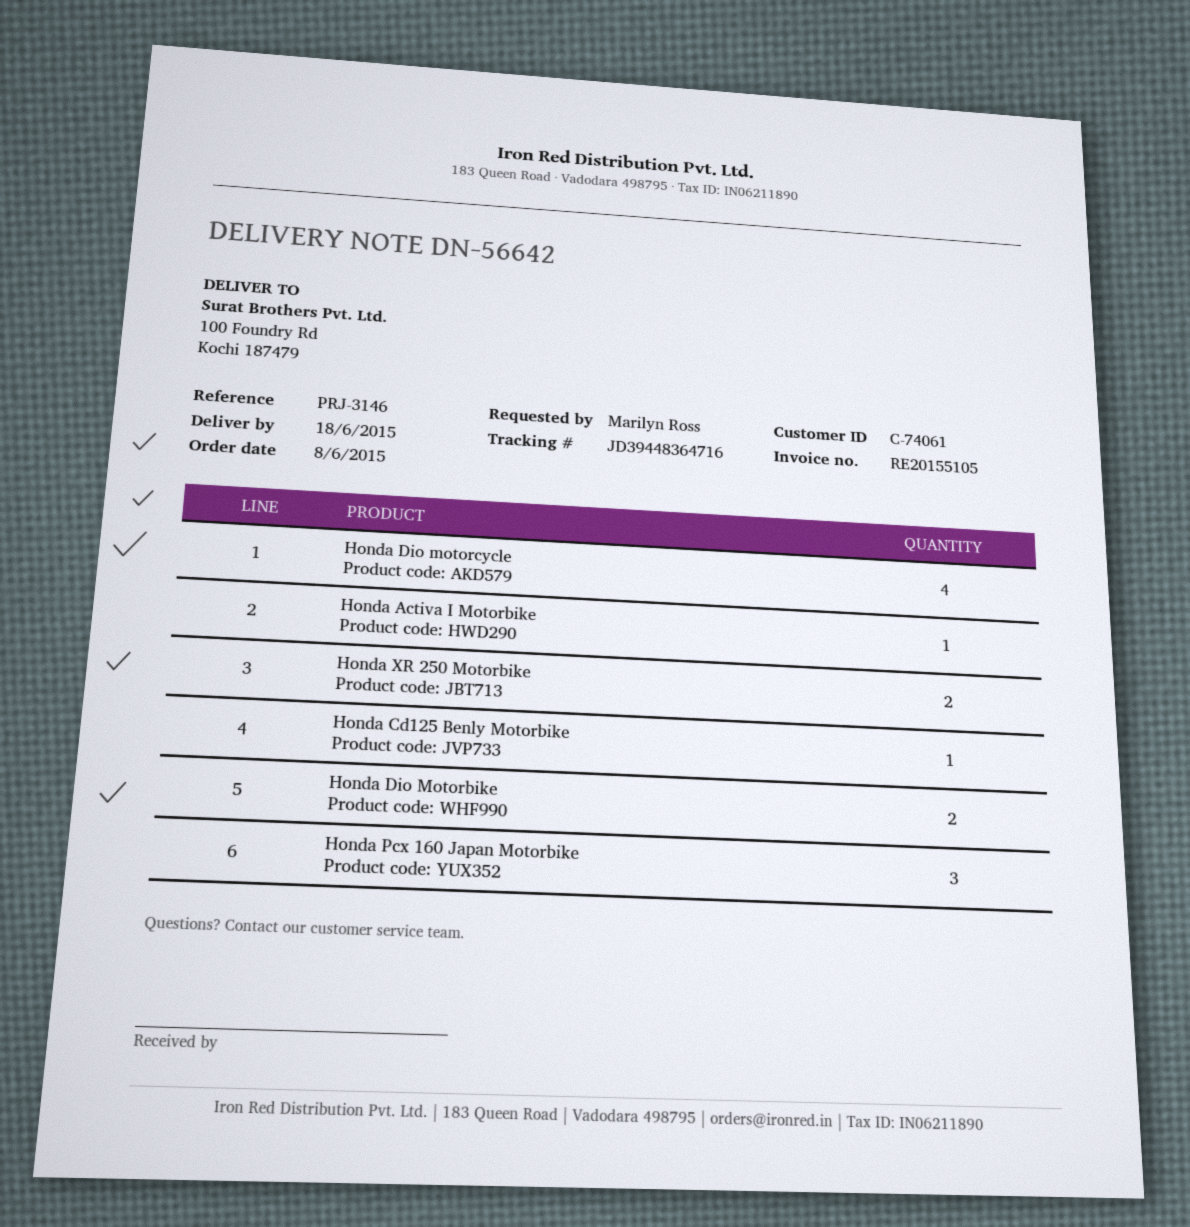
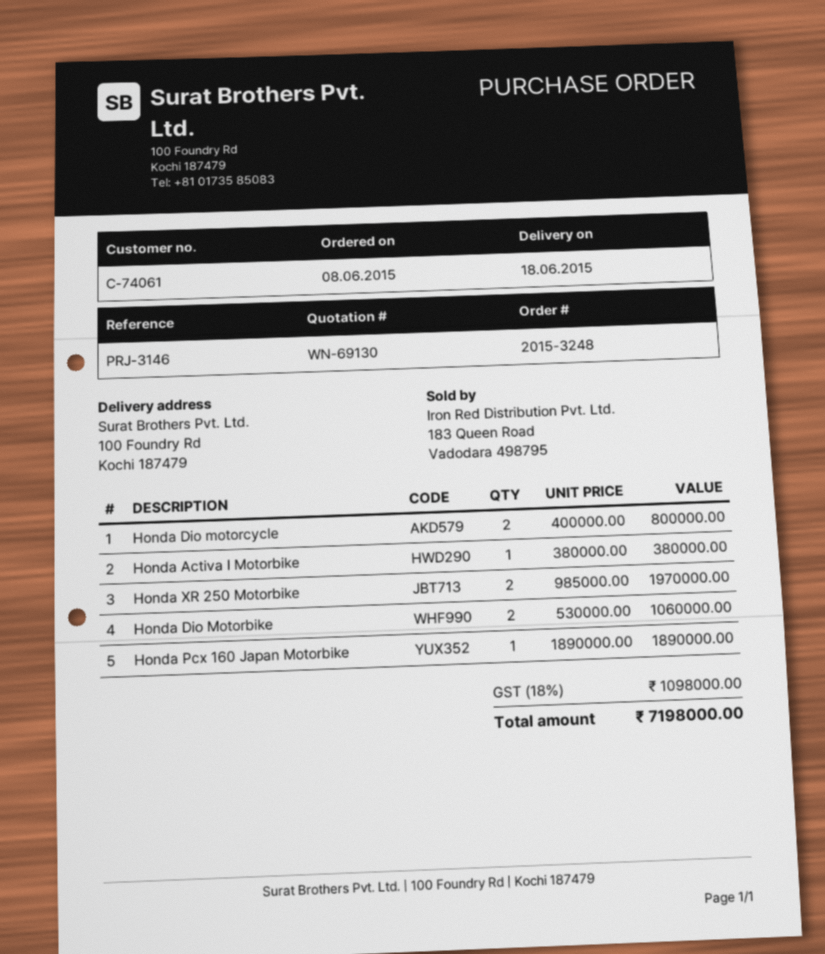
Honda Dio motorcycle: 4 -> 2
Honda Cd125 Benly Motorbike: 1 -> none
Honda Pcx 160 Japan Motorbike: 3 -> 1

